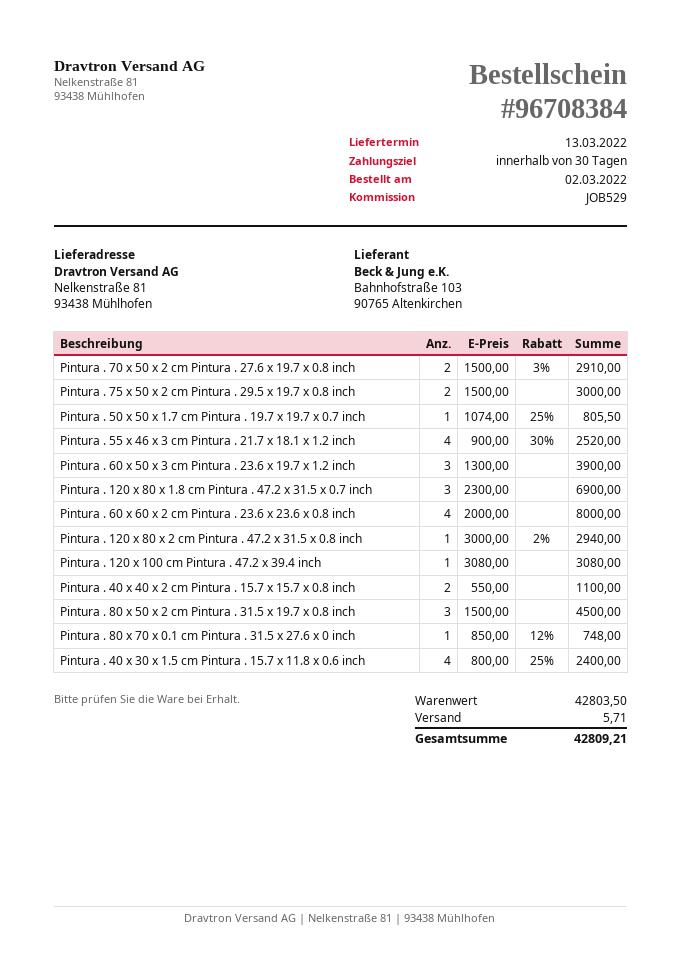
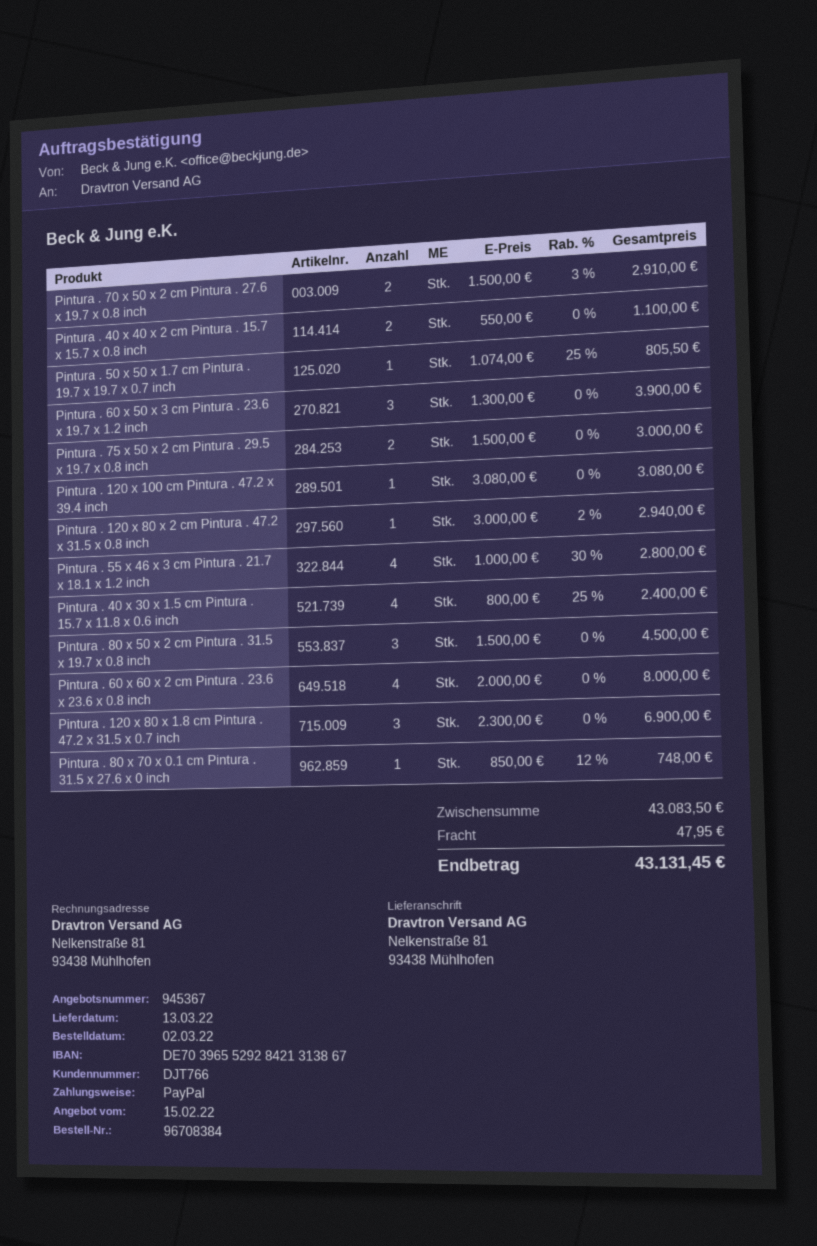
Pintura . 55 x 46 x 3 cm Pintura . 21.7 x 18.1 x 1.2 inch: 4 x 900.00 - 30% = 2520.00 -> 4 x 1000.00 - 30% = 2800.00
subtotal: 42803.50 -> 43083.50
shipping: 5.71 -> 47.95
total: 42809.21 -> 43131.45

